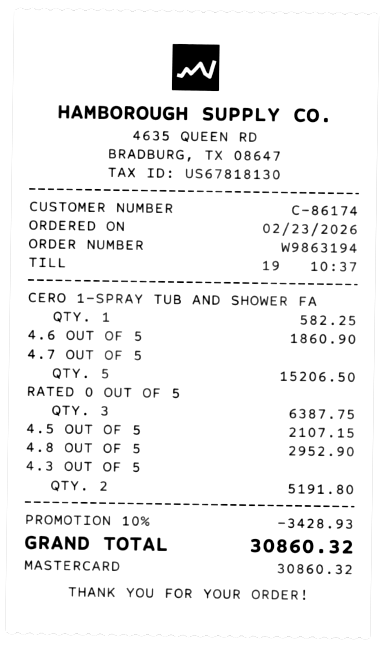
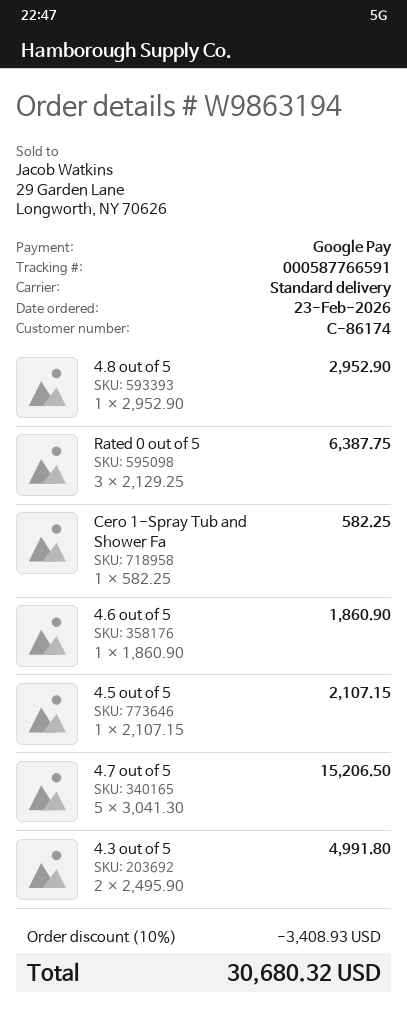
payment method: Mastercard -> Google Pay
4.3 OUT OF 5: 2 for 5191.80 -> 2 for 4991.80
discount: 10% = 3428.93 -> 10% = 3408.93
total: 30860.32 -> 30680.32

